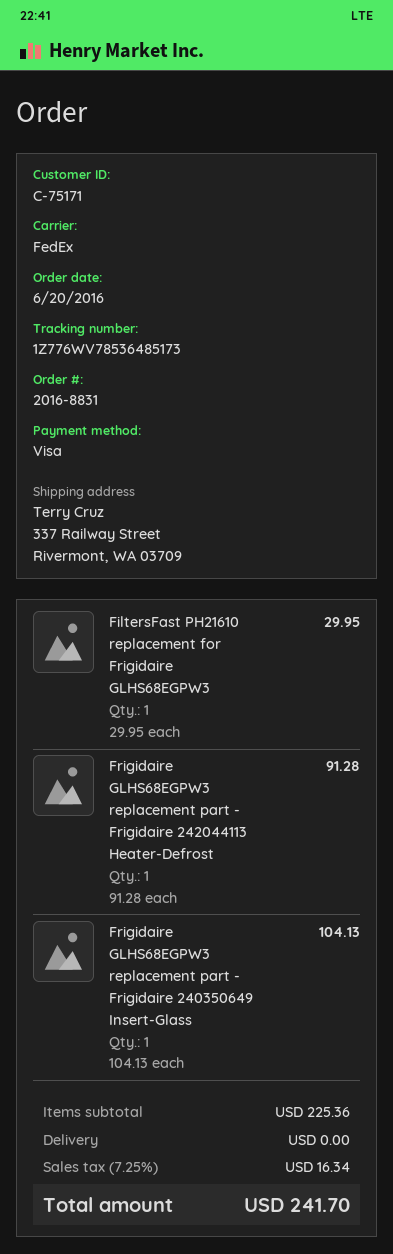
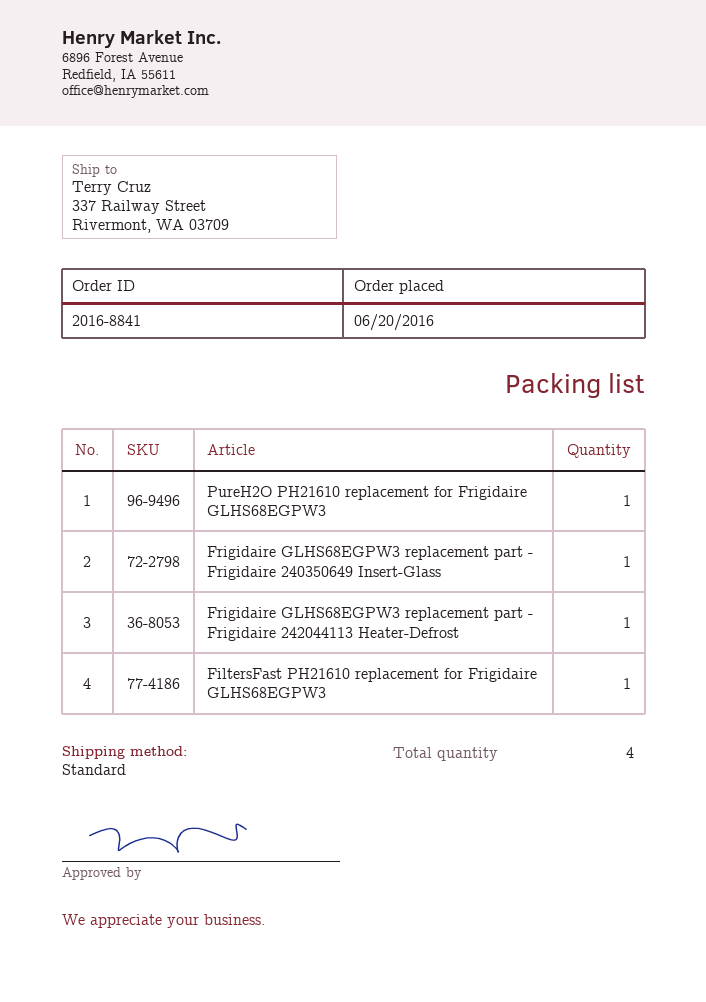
order number: 2016-8831 -> 2016-8841
shipping method: FedEx -> standard
PureH2O PH21610 replacement for Frigidaire GLHS68EGPW3: none -> 1

